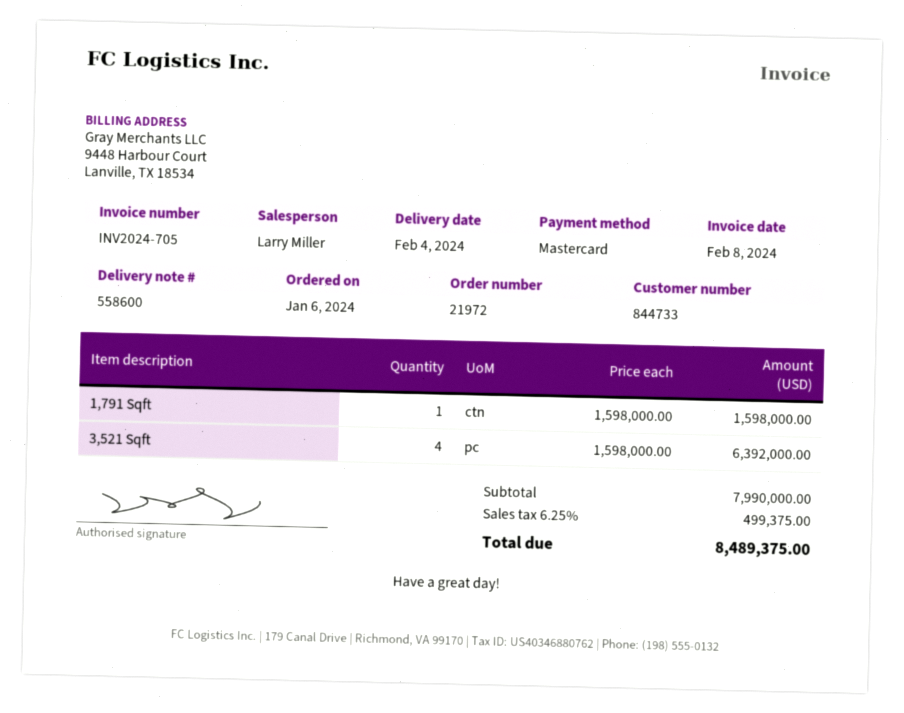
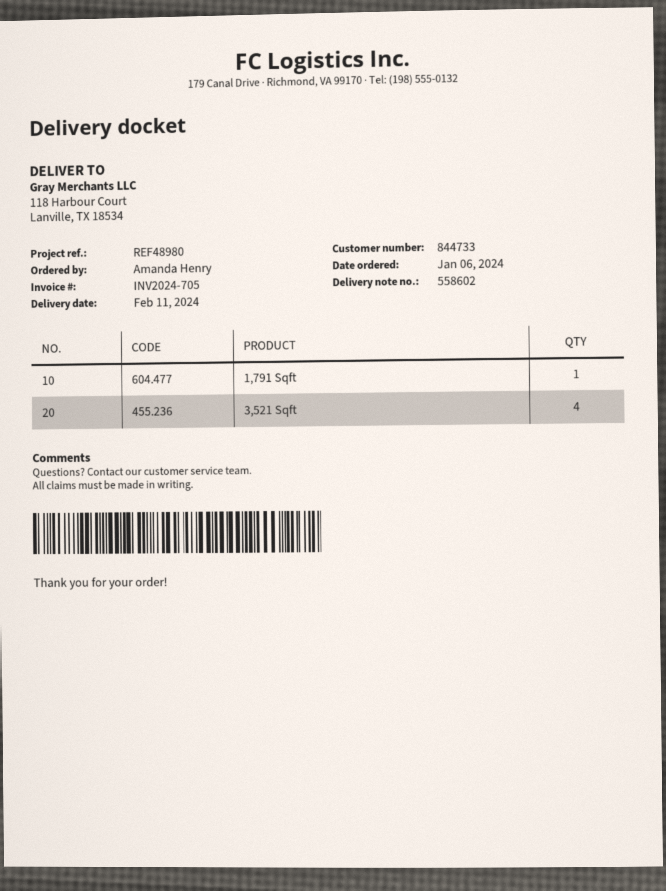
delivery note number: 558600 -> 558602
delivery date: 2024-02-04 -> 2024-02-11

